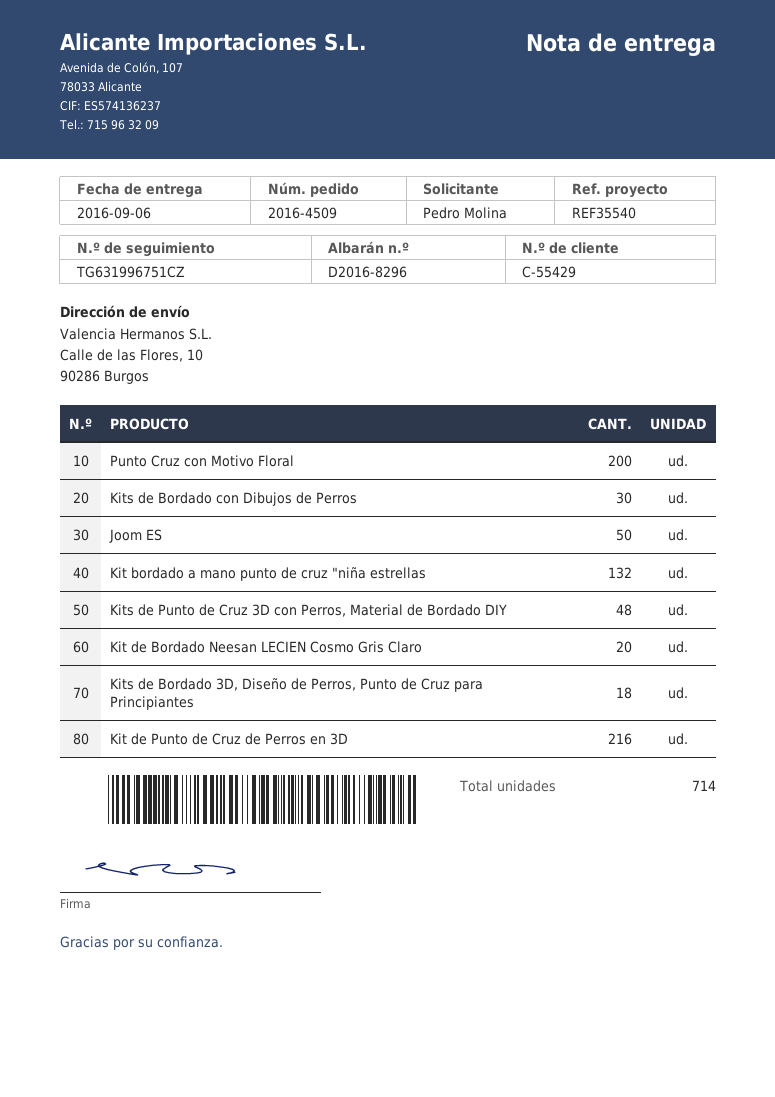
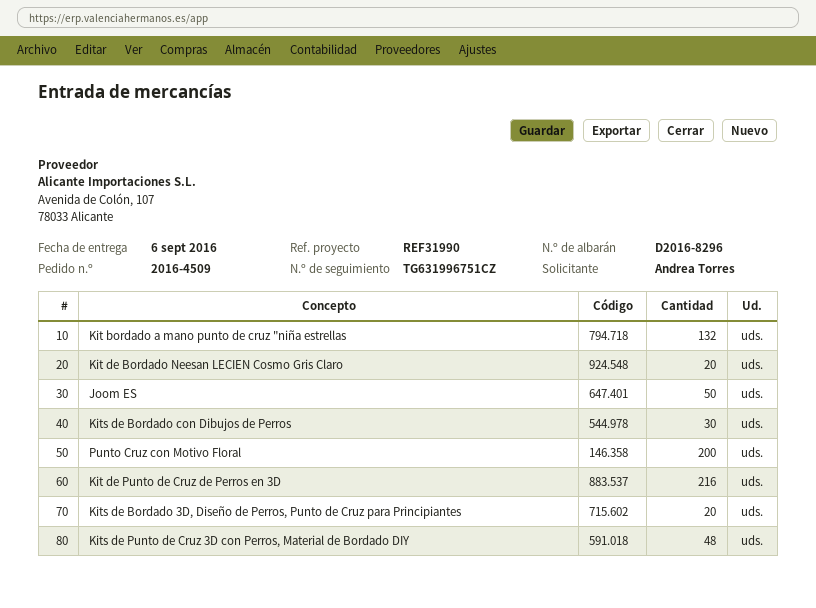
reference: REF35540 -> REF31990
ordered by: Pedro Molina -> Andrea Torres
Kits de Bordado 3D, Diseño de Perros, Punto de Cruz para Principiantes: 18 -> 20

